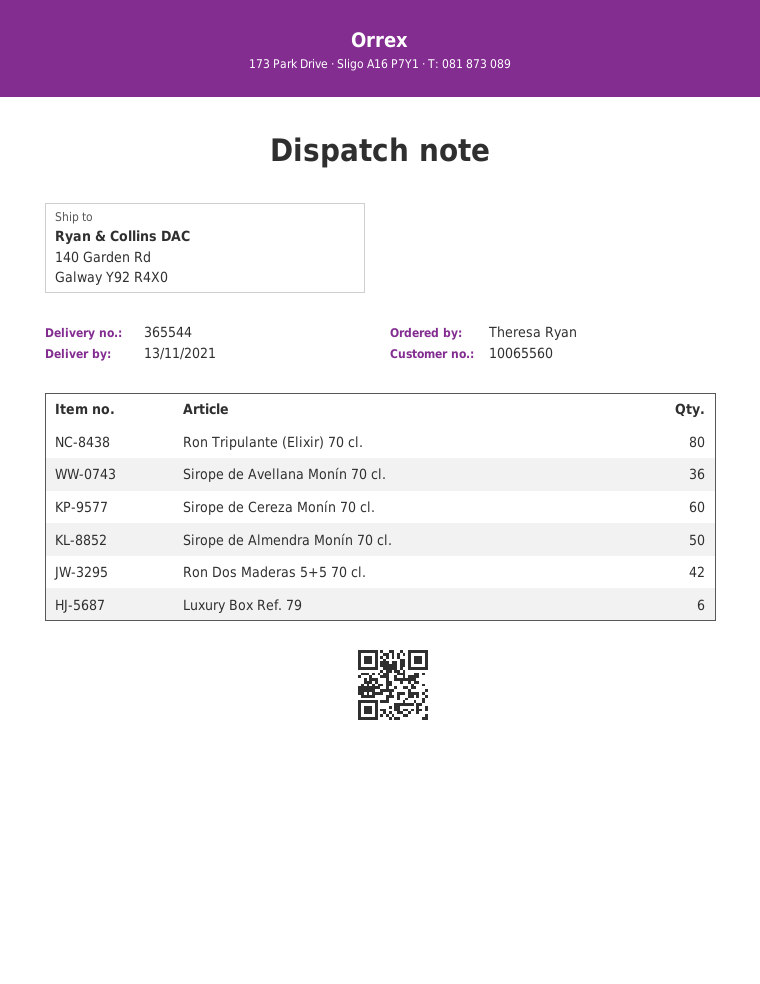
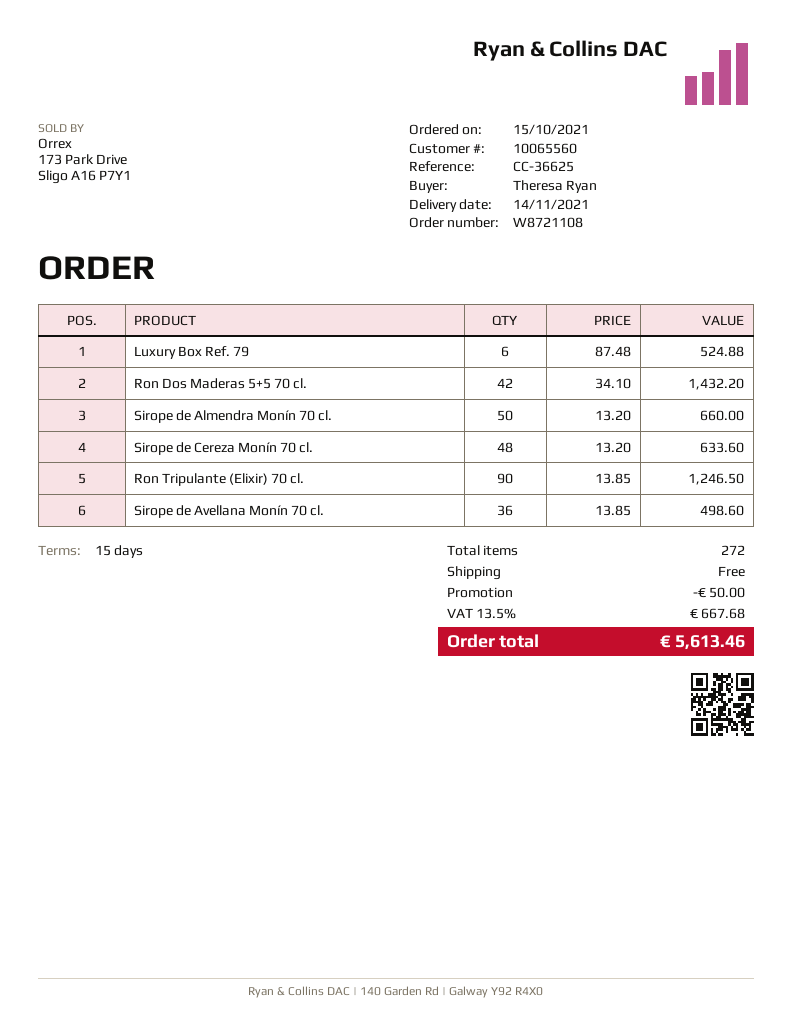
delivery date: 2021-11-13 -> 2021-11-14
Ron Tripulante (Elixir) 70 cl.: 80 -> 90
Sirope de Cereza Monín 70 cl.: 60 -> 48

